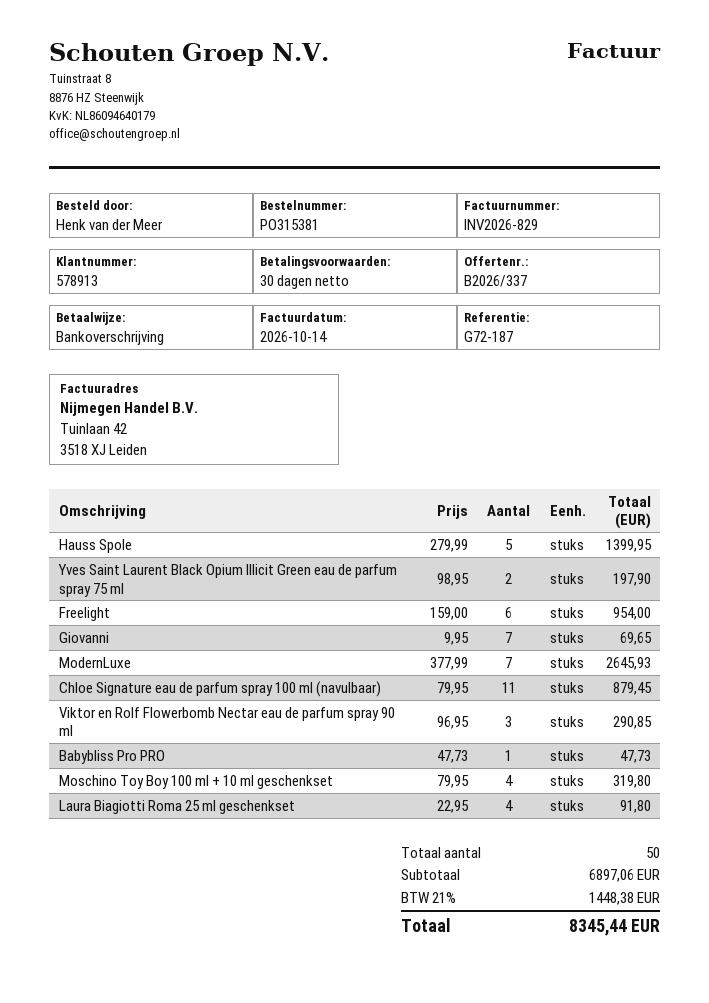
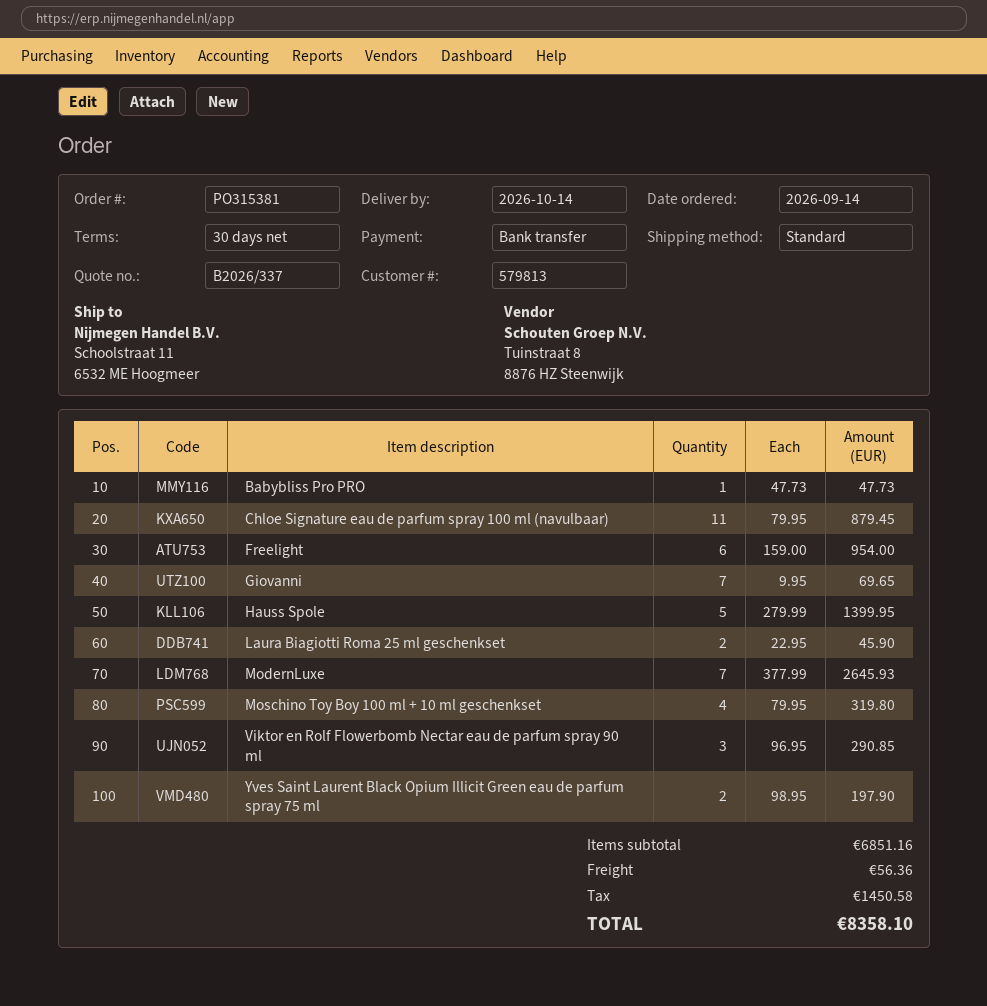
customer number: 578913 -> 579813
Laura Biagiotti Roma 25 ml geschenkset: 4 x 22.95 = 91.80 -> 2 x 22.95 = 45.90
subtotal: 6897.06 -> 6851.16
shipping: none -> 56.36
tax: 1448.38 -> 1450.58
total: 8345.44 -> 8358.10

